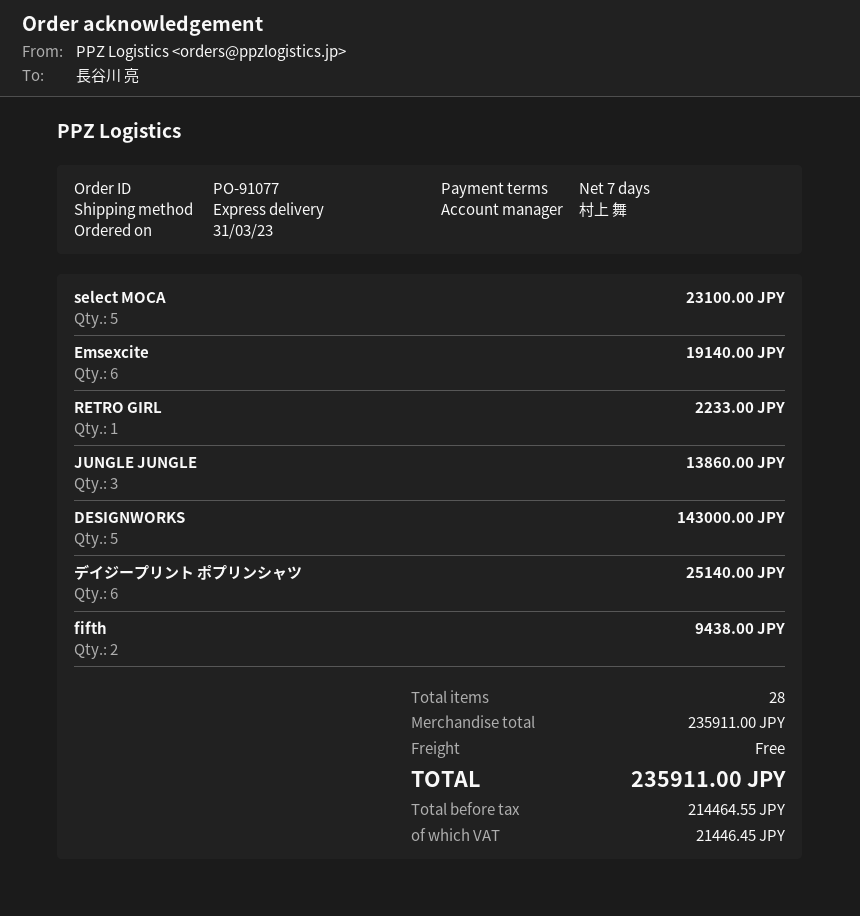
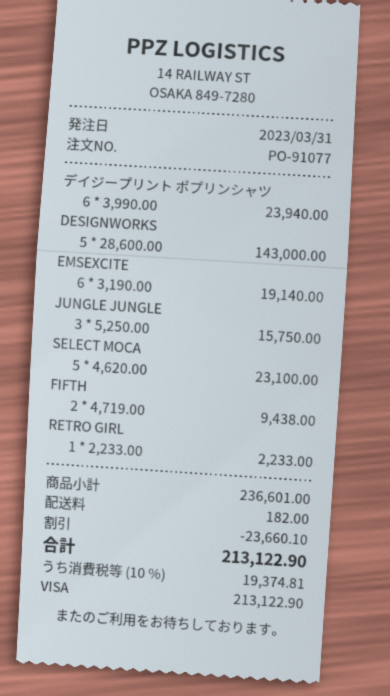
JUNGLE JUNGLE: 3 for 13860.00 -> 3 for 15750.00
デイジープリント ポプリンシャツ: 6 for 25140.00 -> 6 for 23940.00
subtotal: 235911.00 -> 236601.00
discount: none -> 23660.10
shipping: 0.00 -> 182.00
tax: 21446.45 -> 19374.81
total: 235911.00 -> 213122.90

